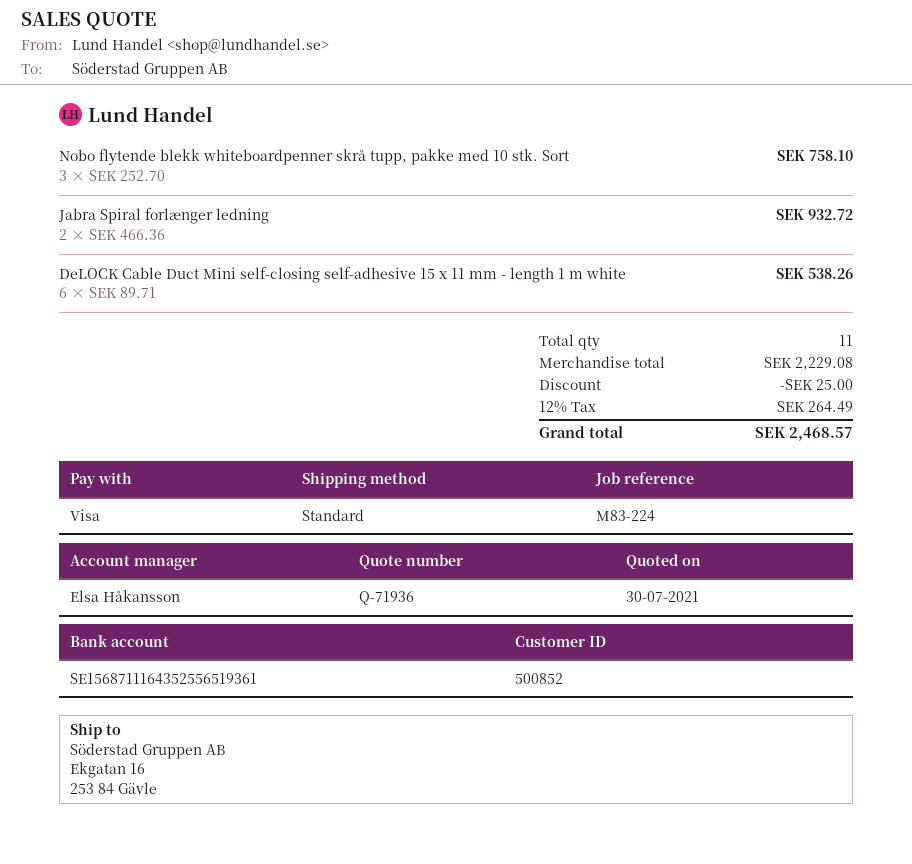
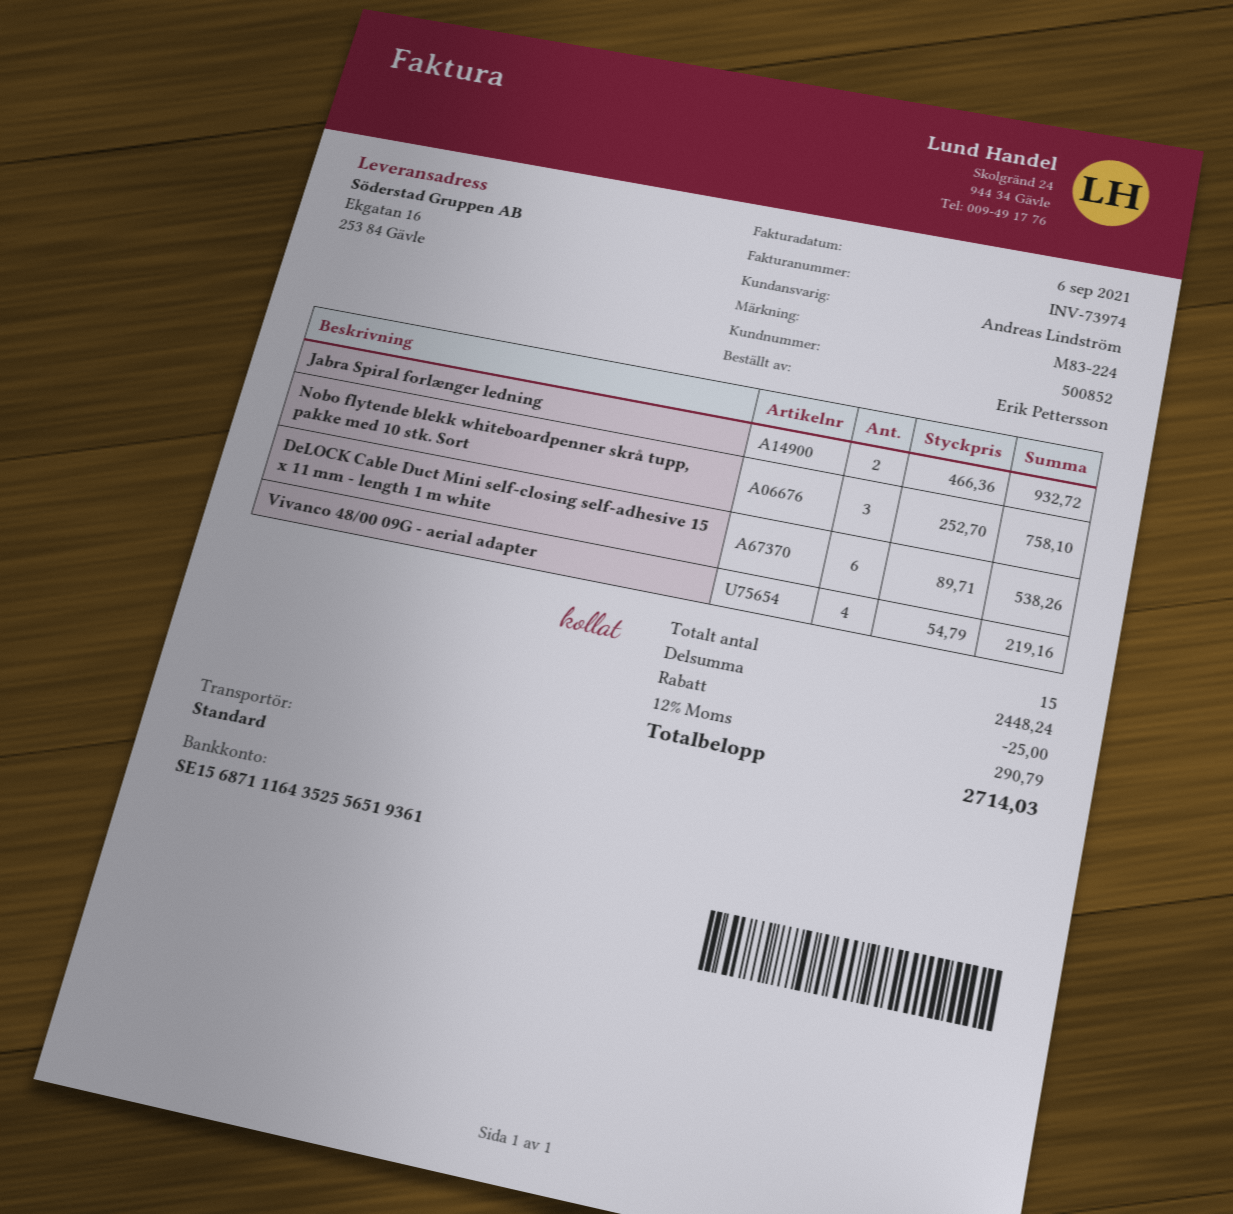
sales rep: Elsa Håkansson -> Andreas Lindström
Vivanco 48/00 09G - aerial adapter: none -> 4 x 54.79 = 219.16
total quantity: 11 -> 15
subtotal: 2229.08 -> 2448.24
tax: 12% = 264.49 -> 12% = 290.79
total: 2468.57 -> 2714.03

